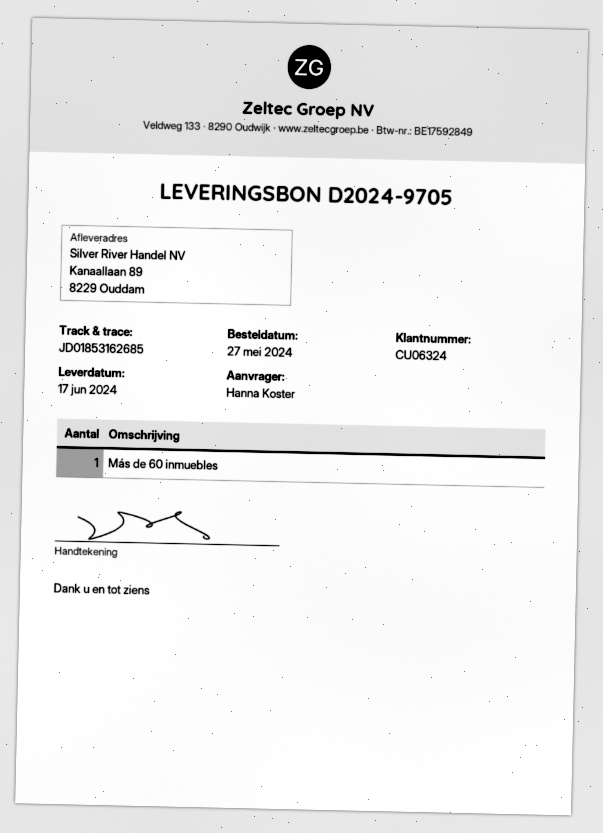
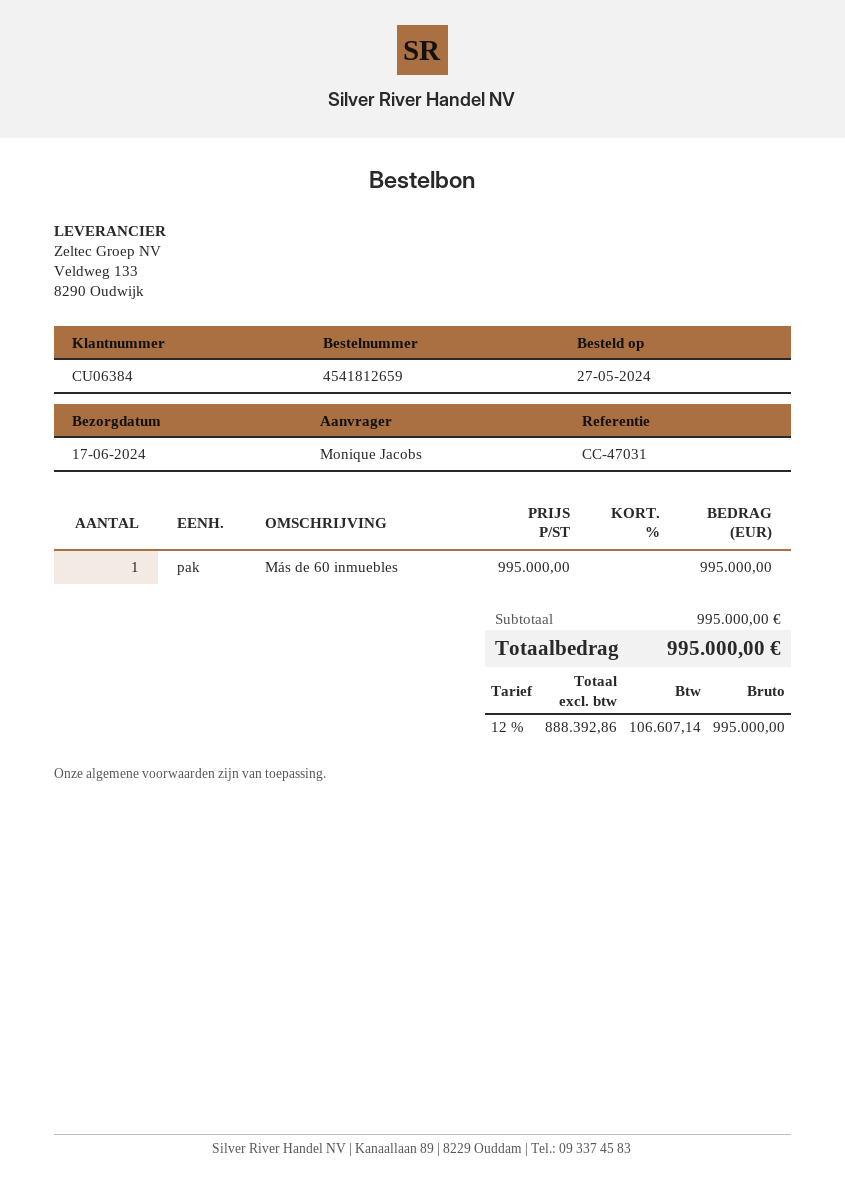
customer number: CU06324 -> CU06384
ordered by: Hanna Koster -> Monique Jacobs

